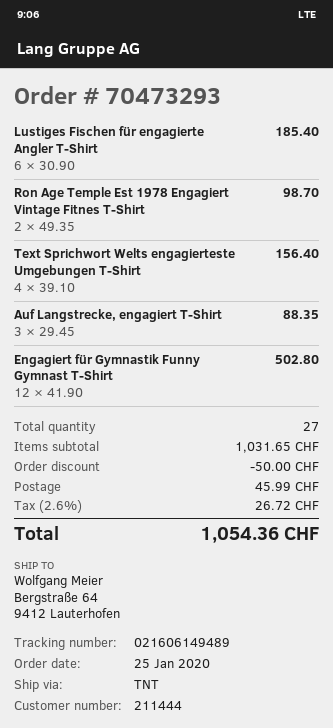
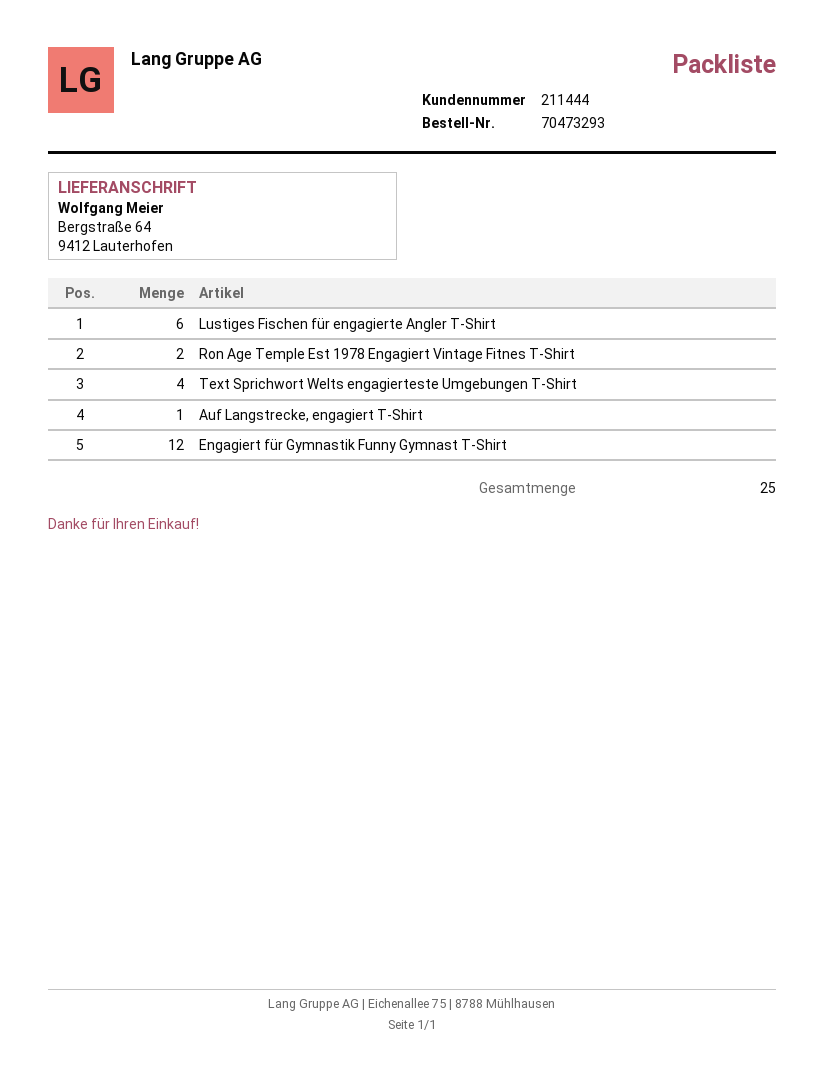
Auf Langstrecke, engagiert T-Shirt: 3 -> 1
total quantity: 27 -> 25

